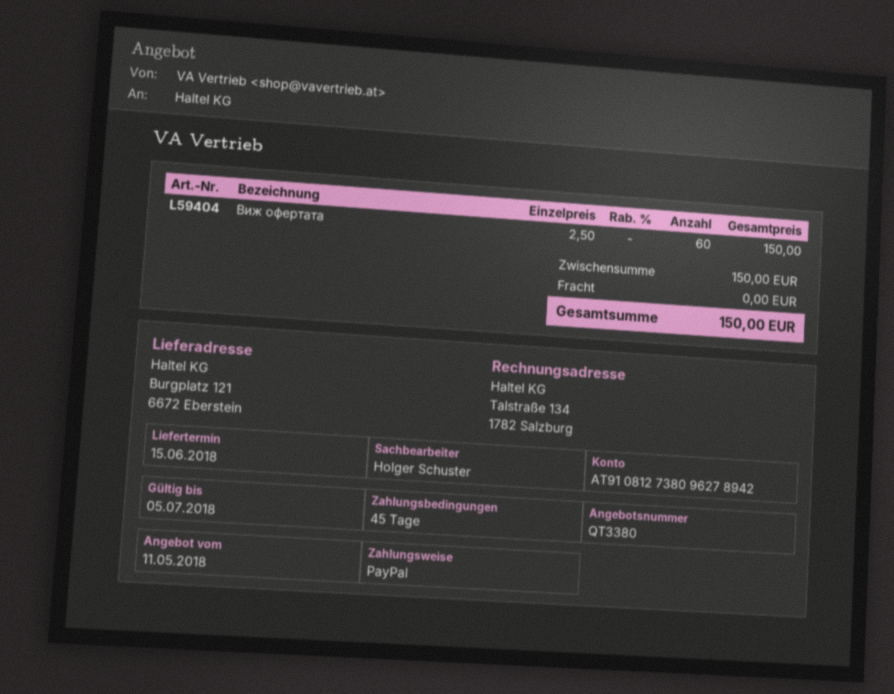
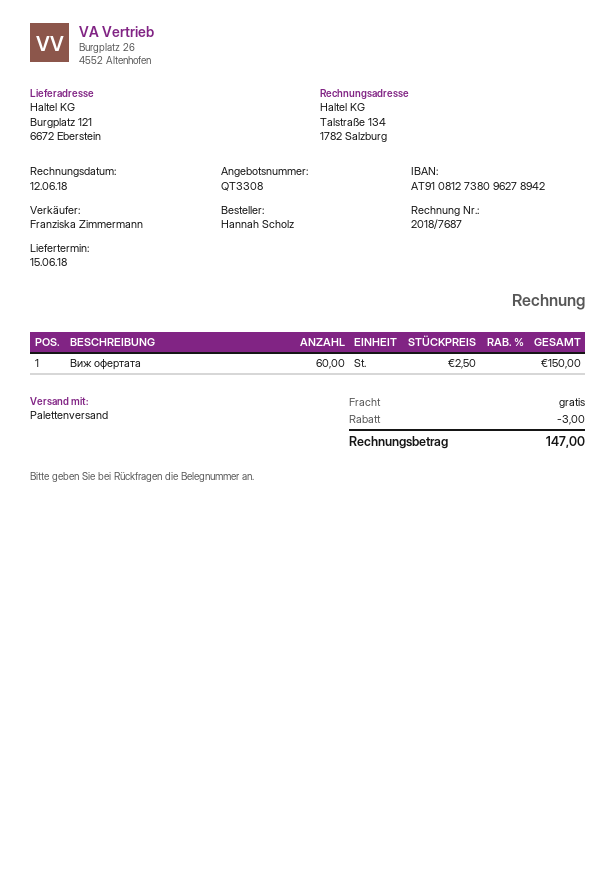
quote number: QT3380 -> QT3308
sales rep: Holger Schuster -> Franziska Zimmermann
discount: none -> 3.00
total: 150.00 -> 147.00

